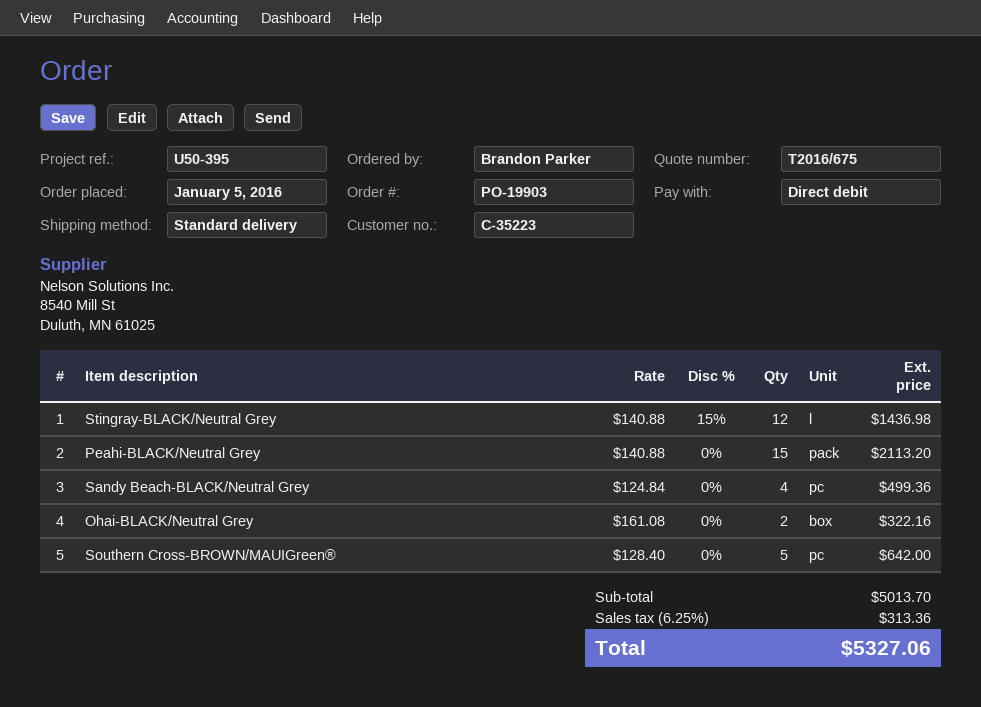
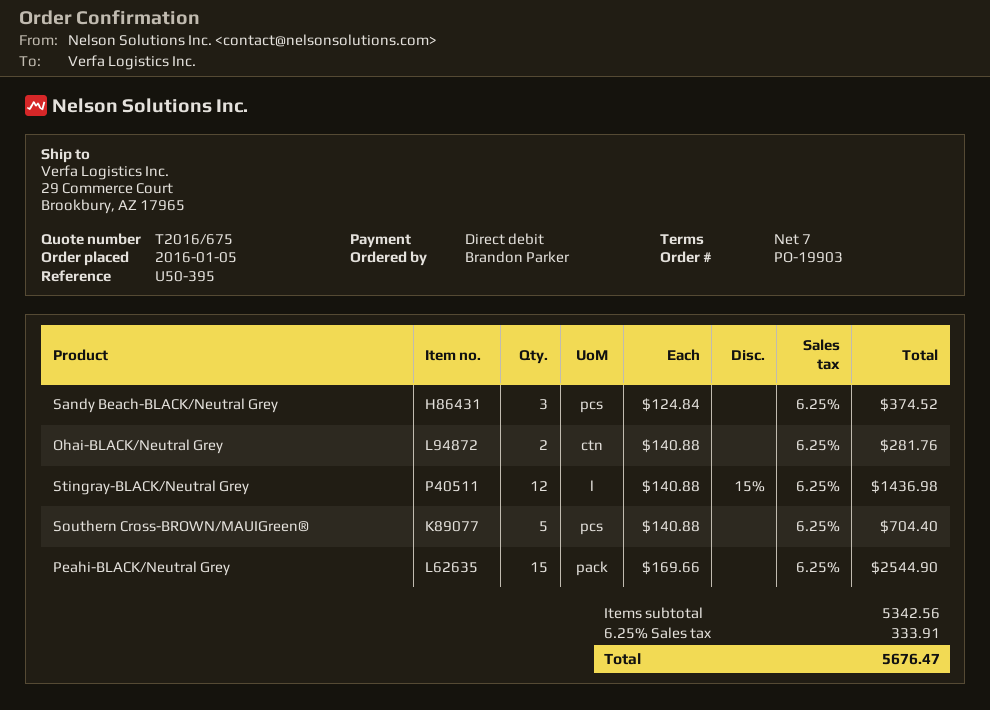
Peahi-BLACK/Neutral Grey: 15 x 140.88 = 2113.20 -> 15 x 169.66 = 2544.90
Sandy Beach-BLACK/Neutral Grey: 4 x 124.84 = 499.36 -> 3 x 124.84 = 374.52
Ohai-BLACK/Neutral Grey: 2 x 161.08 = 322.16 -> 2 x 140.88 = 281.76
Southern Cross-BROWN/MAUIGreen®: 5 x 128.40 = 642.00 -> 5 x 140.88 = 704.40
subtotal: 5013.70 -> 5342.56
tax: 6.25% = 313.36 -> 6.25% = 333.91
total: 5327.06 -> 5676.47

